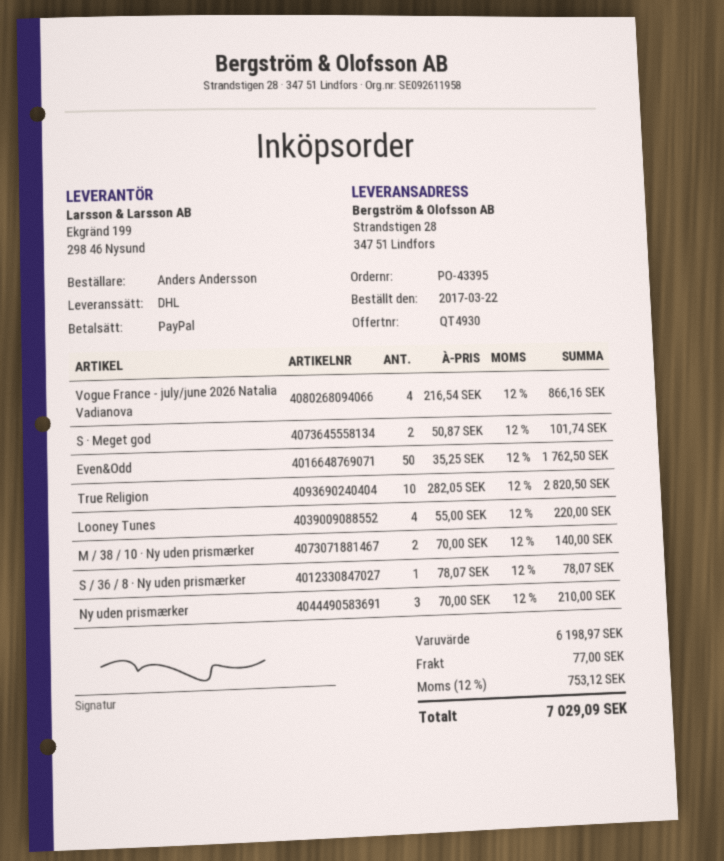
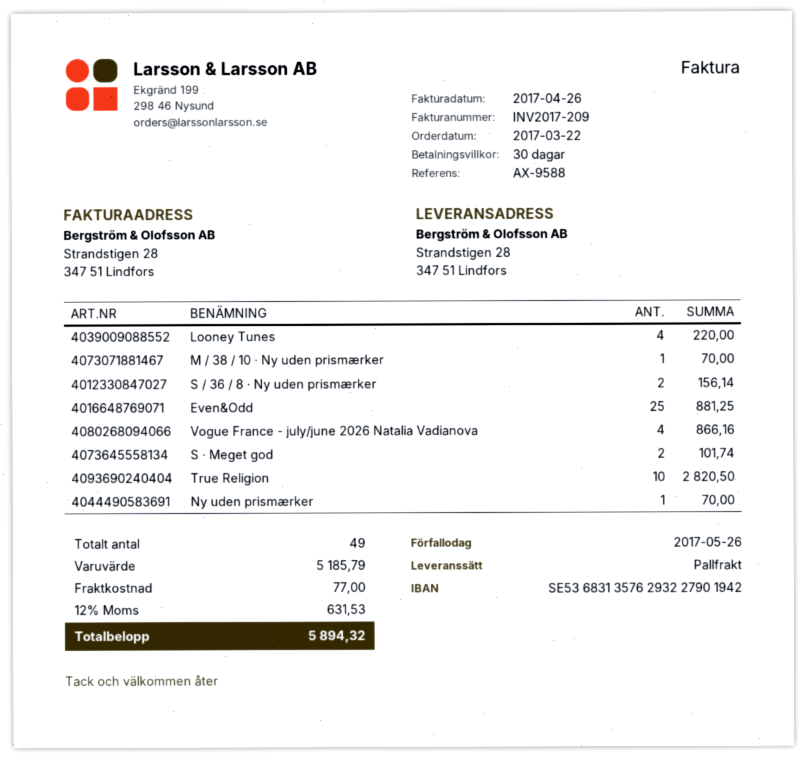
shipping method: DHL -> pallet freight
Even&Odd: 50 for 1762.50 -> 25 for 881.25
M / 38 / 10 · Ny uden prismærker: 2 for 140.00 -> 1 for 70.00
S / 36 / 8 · Ny uden prismærker: 1 for 78.07 -> 2 for 156.14
Ny uden prismærker: 3 for 210.00 -> 1 for 70.00
subtotal: 6198.97 -> 5185.79
tax: 12% = 753.12 -> 12% = 631.53
total: 7029.09 -> 5894.32

